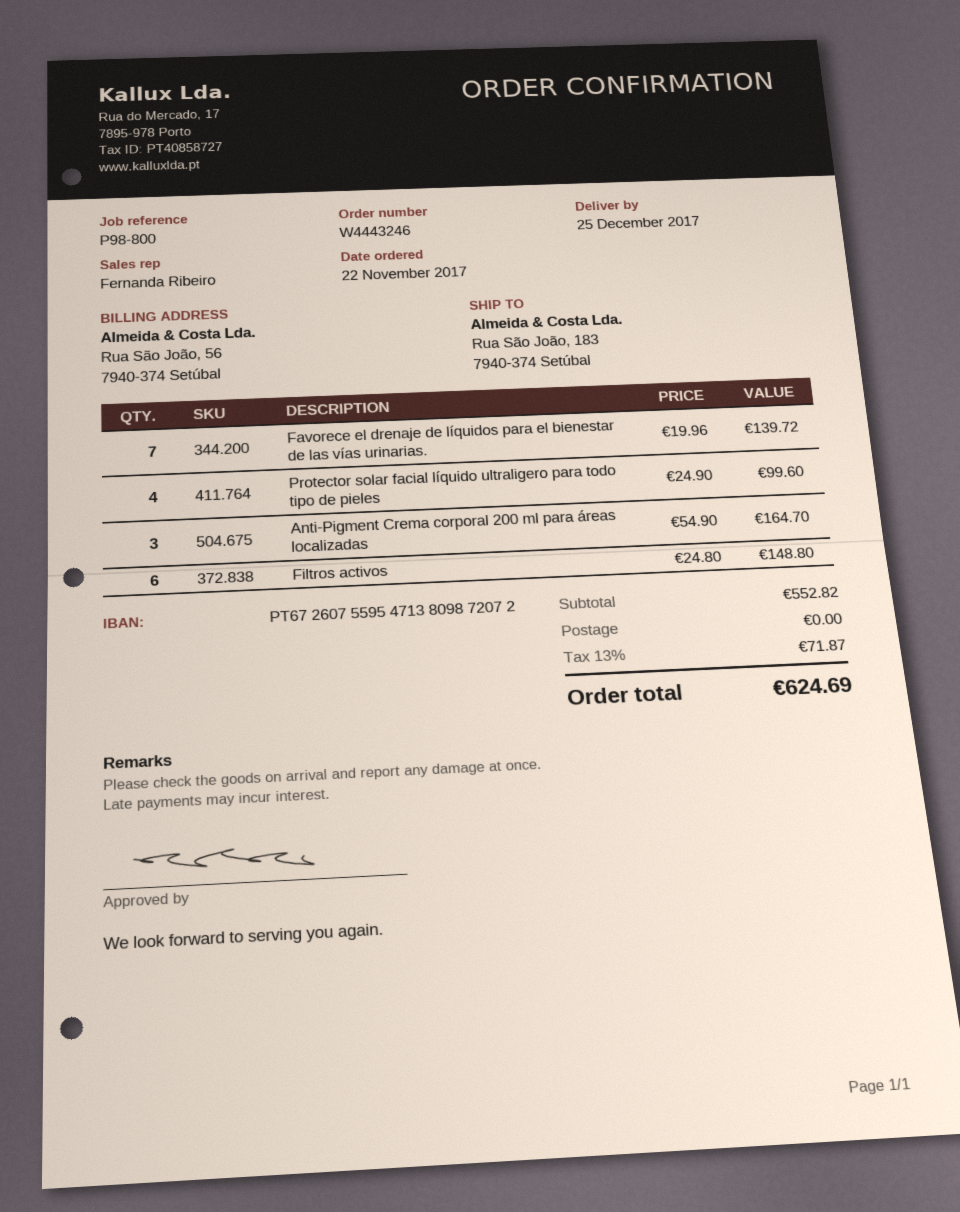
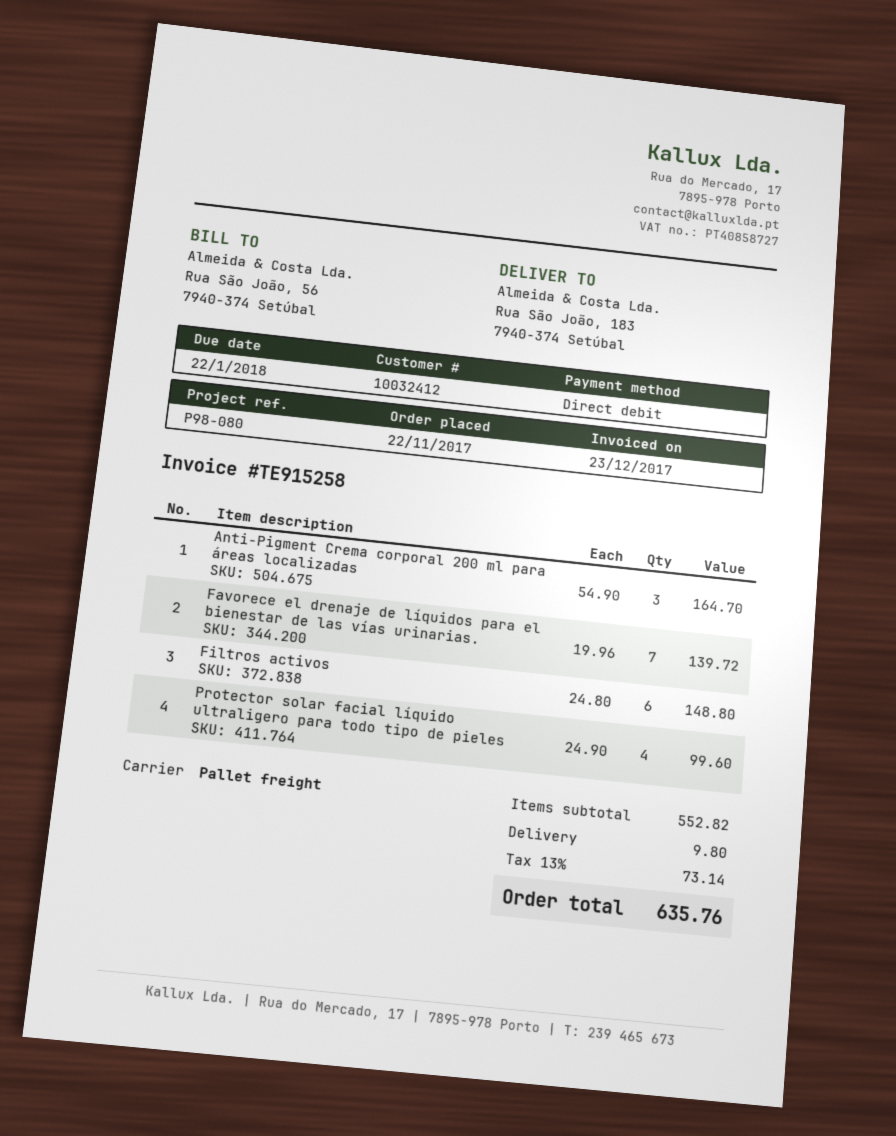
reference: P98-800 -> P98-080
shipping: 0.00 -> 9.80
tax: 13% = 71.87 -> 13% = 73.14
total: 624.69 -> 635.76

